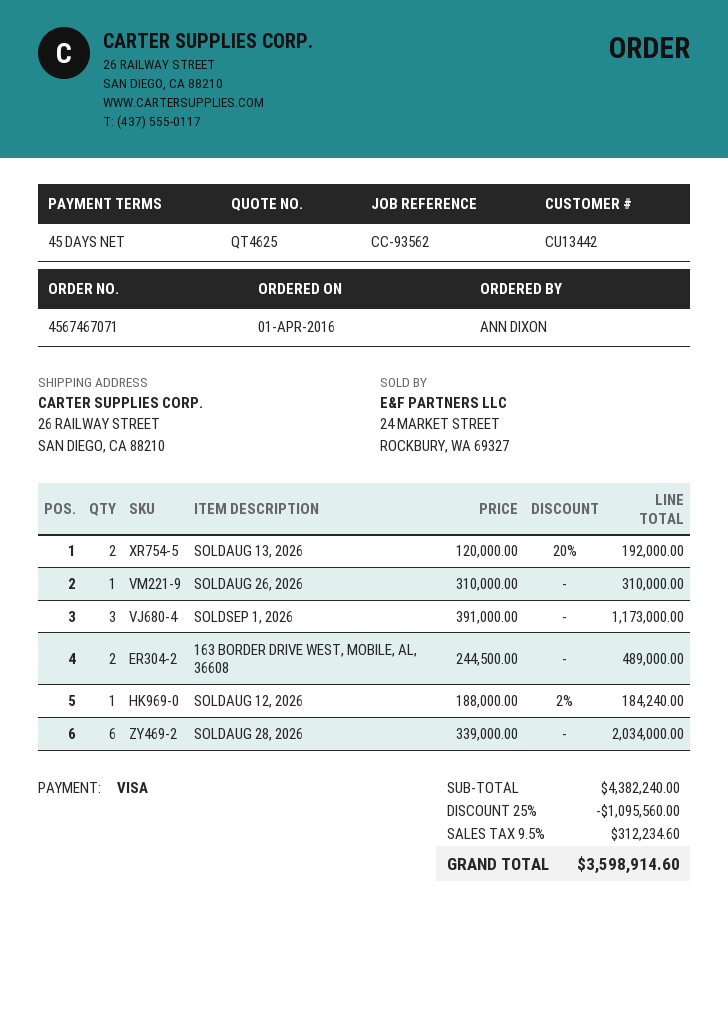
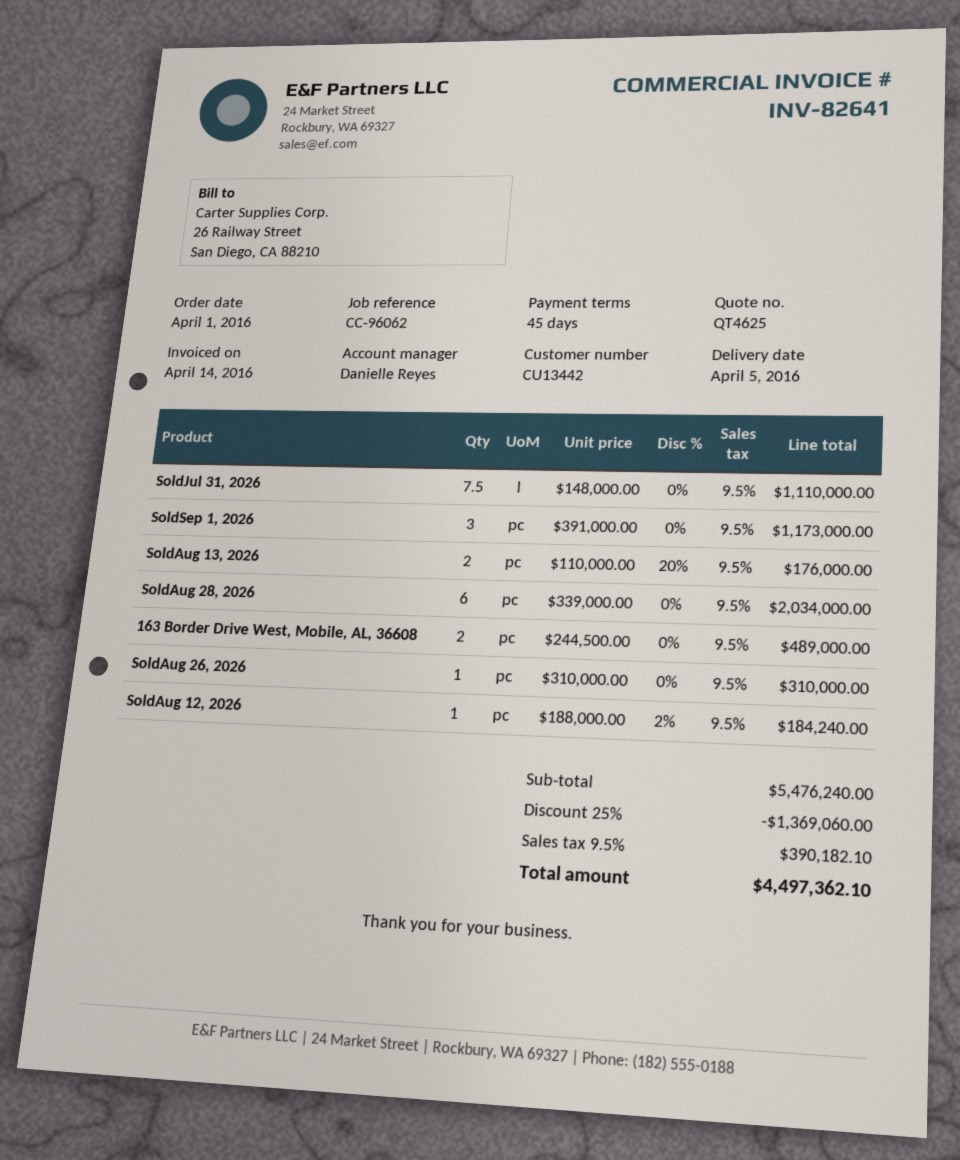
reference: CC-93562 -> CC-96062
SOLDAUG 13, 2026: 2 x 120000.00 - 20% = 192000.00 -> 2 x 110000.00 - 20% = 176000.00
SoldJul 31, 2026: none -> 7.5 x 148000.00 = 1110000.00
subtotal: 4382240.00 -> 5476240.00
discount: 25% = 1095560.00 -> 25% = 1369060.00
tax: 9.5% = 312234.60 -> 9.5% = 390182.10
total: 3598914.60 -> 4497362.10

